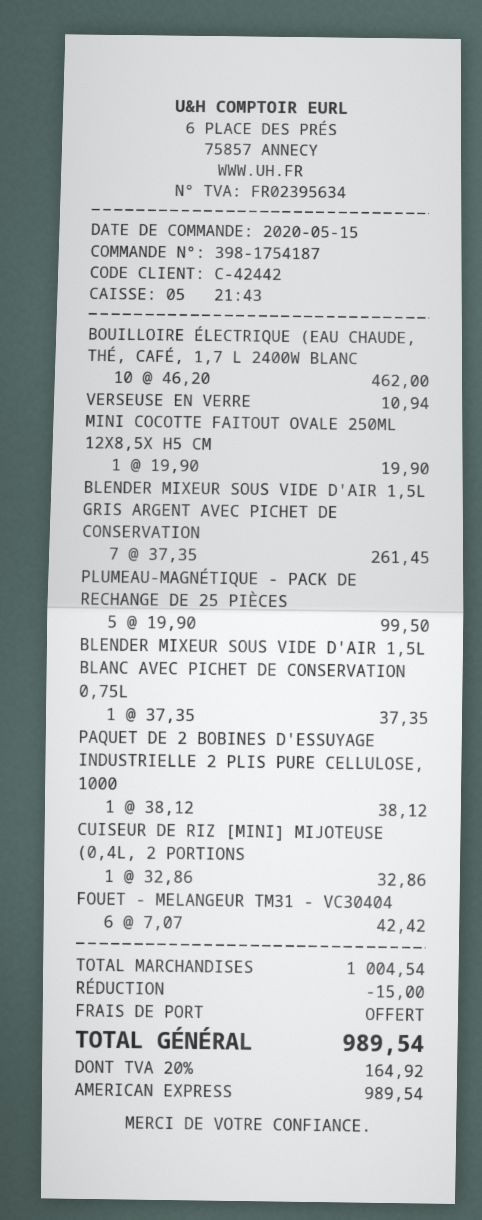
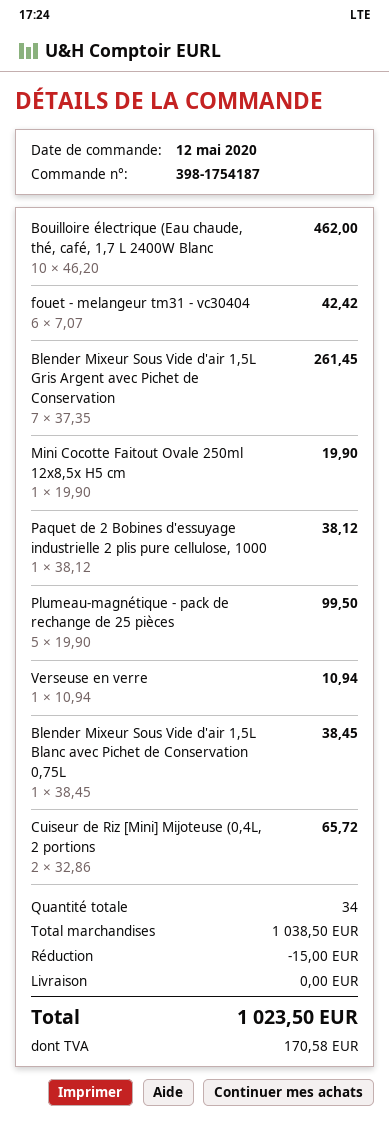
order date: 2020-05-15 -> 2020-05-12
BLENDER MIXEUR SOUS VIDE D'AIR 1,5L BLANC AVEC PICHET DE CONSERVATION 0,75L: 1 x 37.35 = 37.35 -> 1 x 38.45 = 38.45
CUISEUR DE RIZ [MINI] MIJOTEUSE (0,4L, 2 PORTIONS: 1 x 32.86 = 32.86 -> 2 x 32.86 = 65.72
subtotal: 1004.54 -> 1038.50
tax: 164.92 -> 170.58
total: 989.54 -> 1023.50

